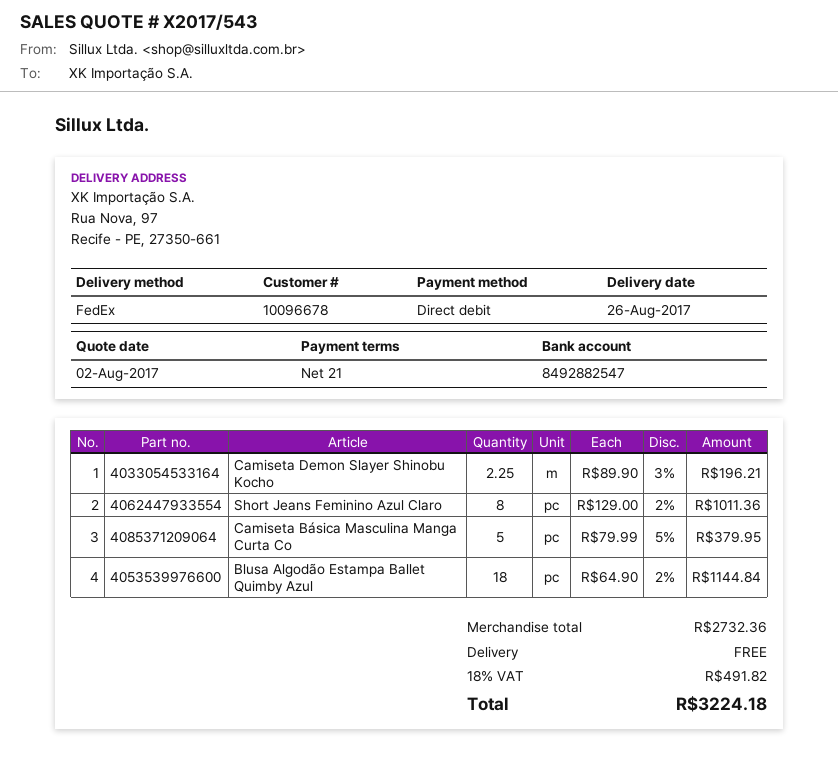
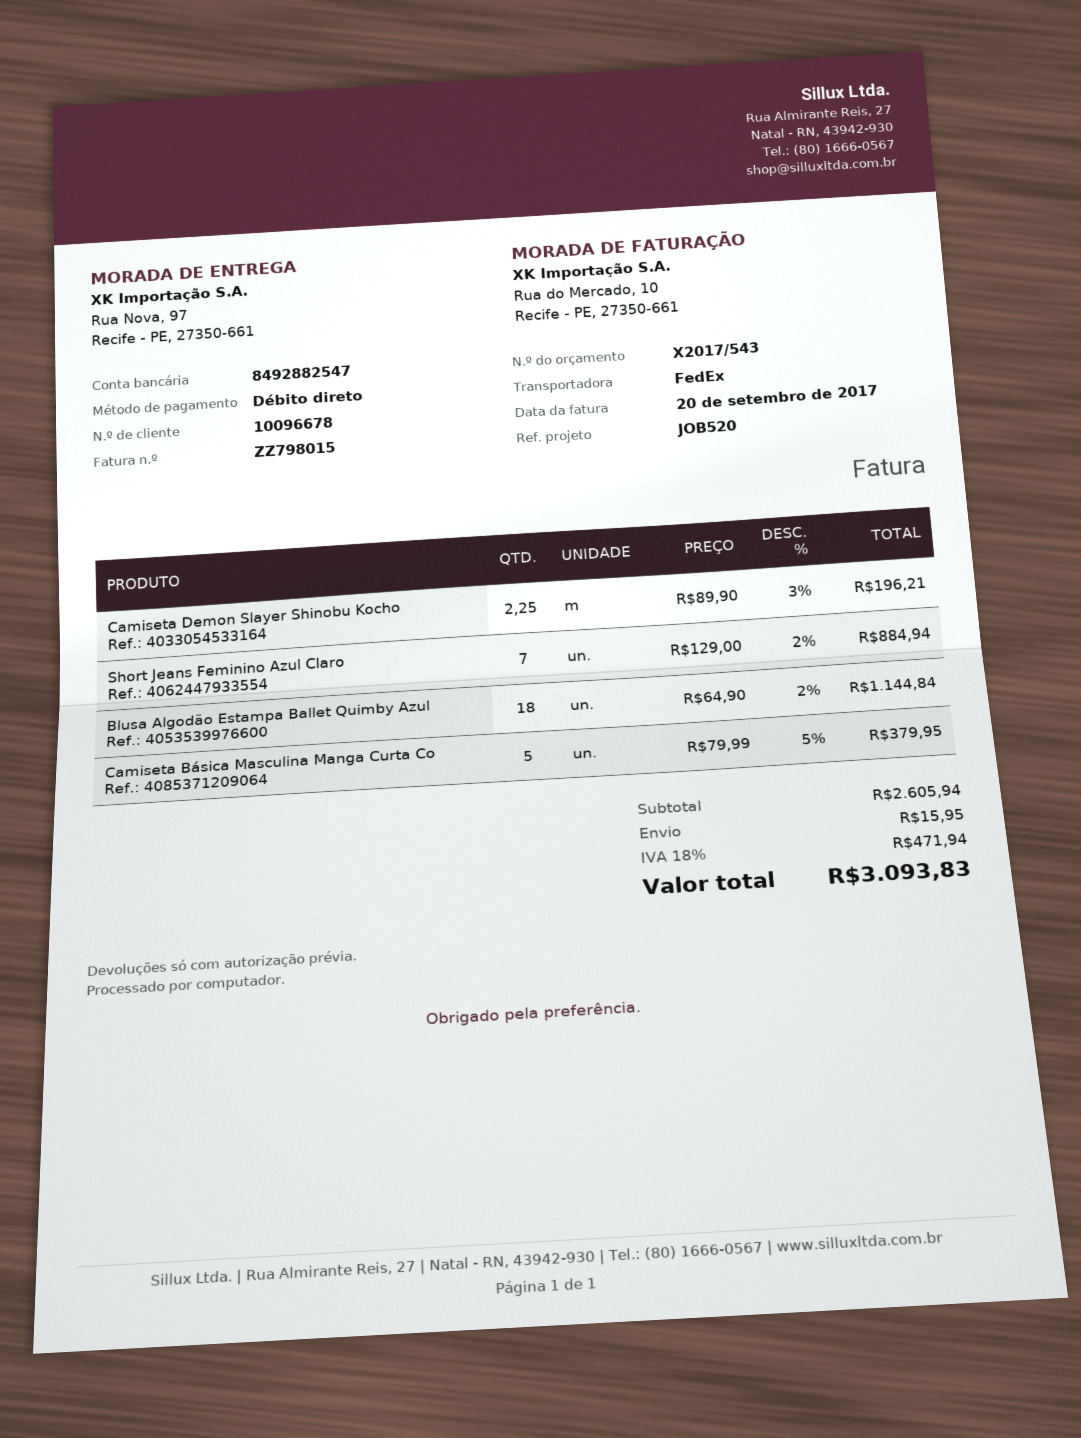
Short Jeans Feminino Azul Claro: 8 x 129.00 - 2% = 1011.36 -> 7 x 129.00 - 2% = 884.94
subtotal: 2732.36 -> 2605.94
shipping: 0.00 -> 15.95
tax: 18% = 491.82 -> 18% = 471.94
total: 3224.18 -> 3093.83

